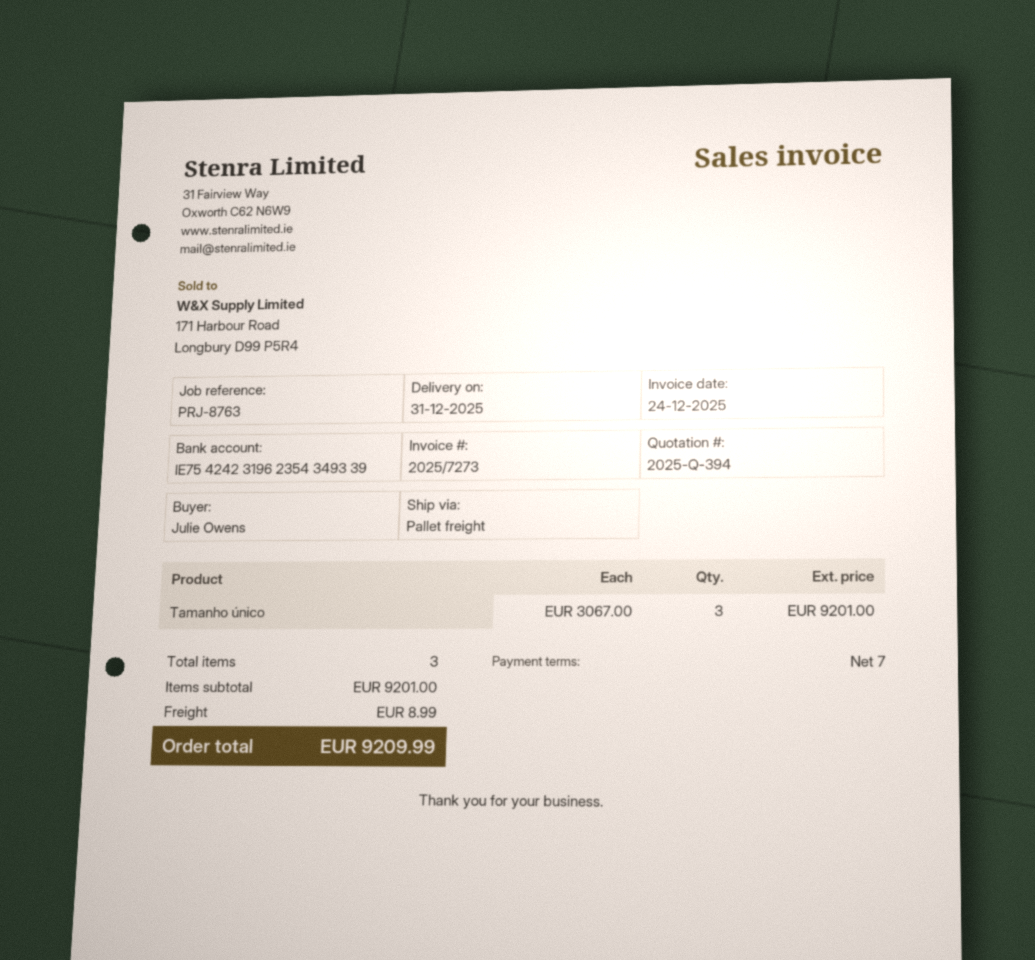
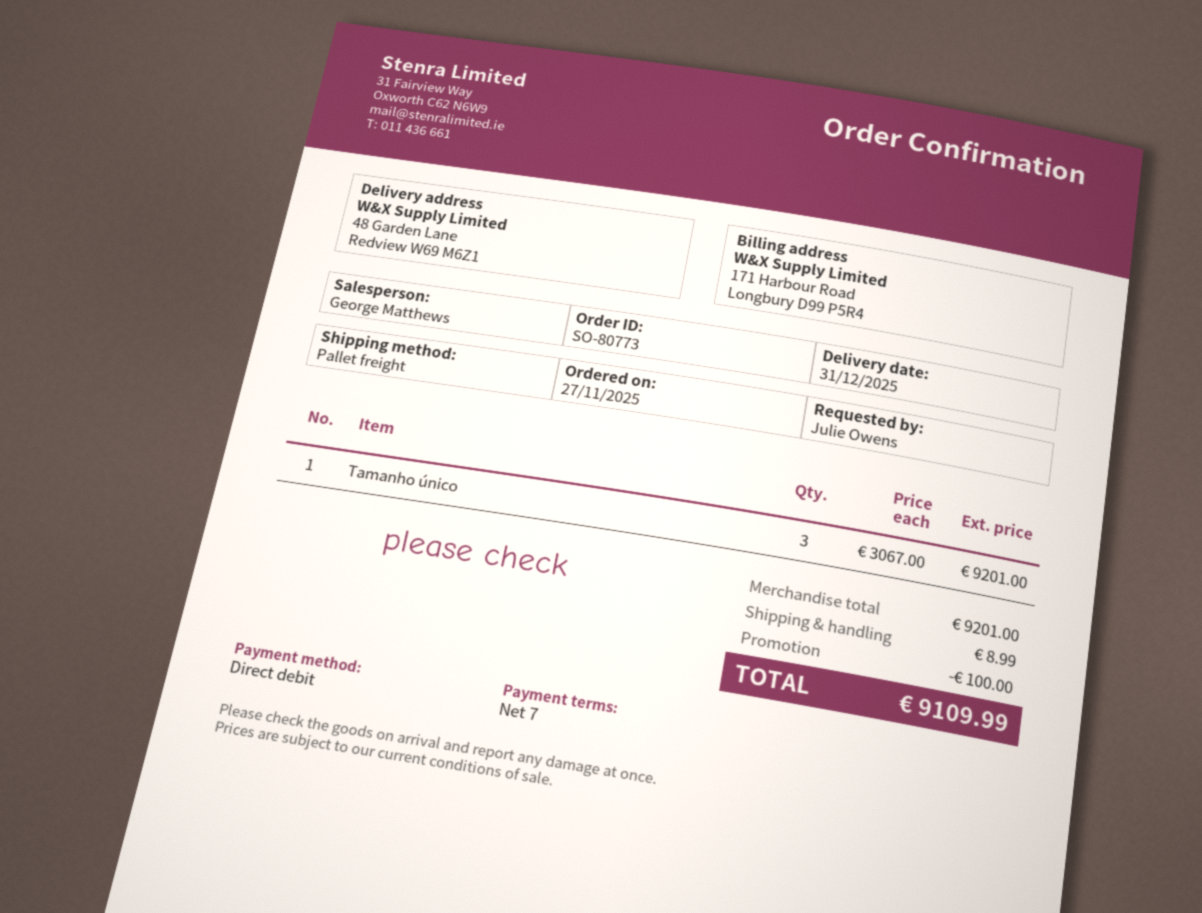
discount: none -> 100.00
total: 9209.99 -> 9109.99

